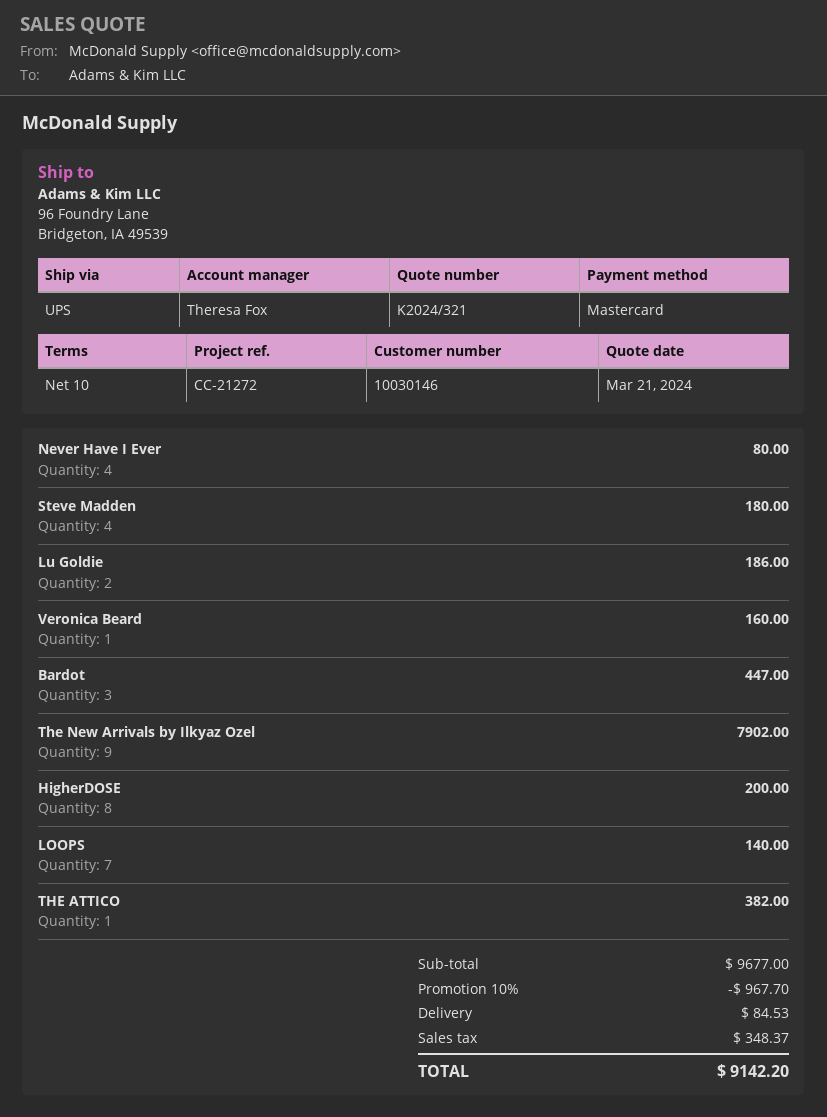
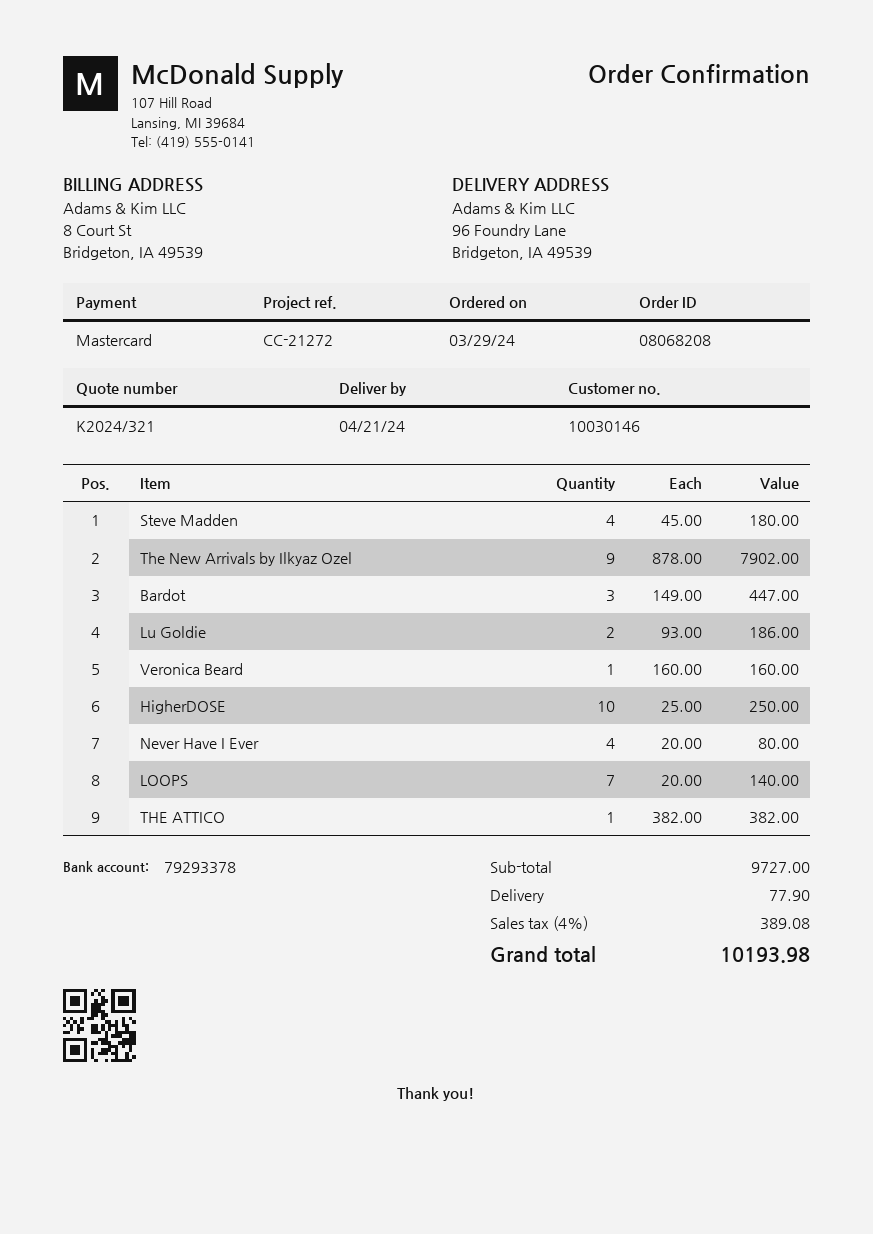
HigherDOSE: 8 for 200.00 -> 10 for 250.00
subtotal: 9677.00 -> 9727.00
discount: 10% = 967.70 -> none
shipping: 84.53 -> 77.90
tax: 348.37 -> 389.08
total: 9142.20 -> 10193.98

